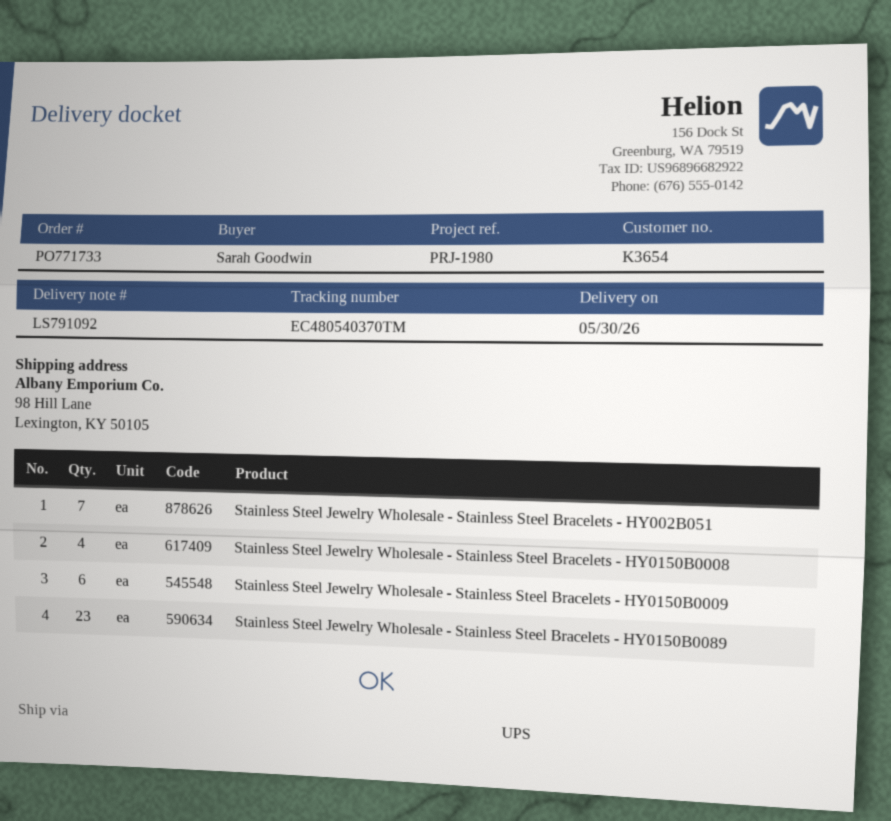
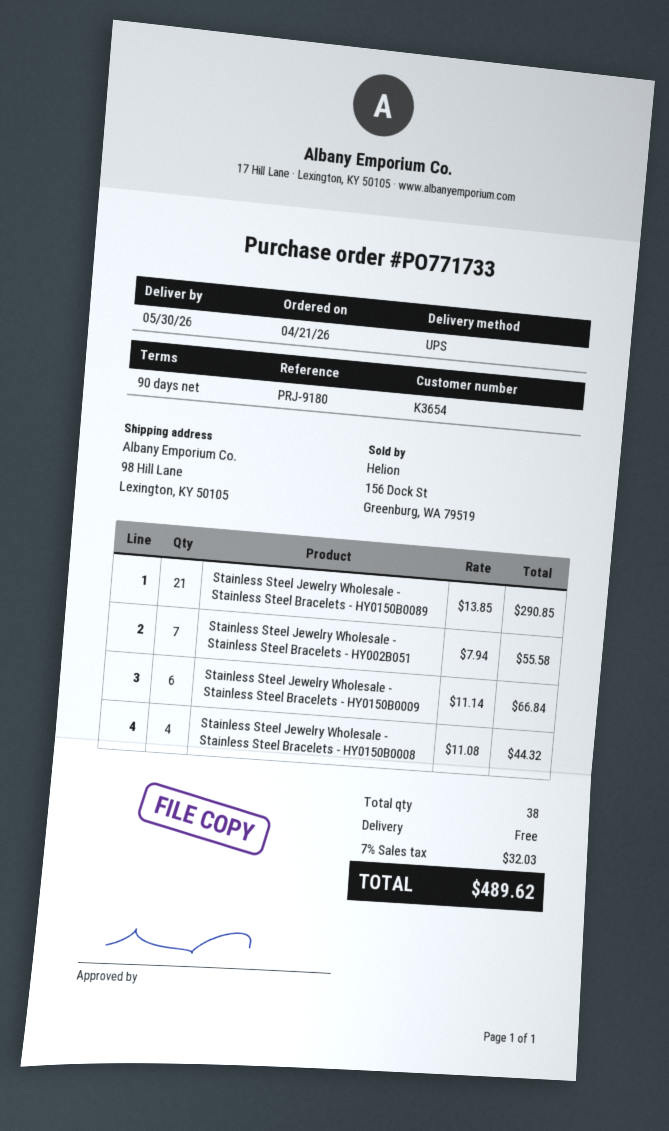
reference: PRJ-1980 -> PRJ-9180
Stainless Steel Jewelry Wholesale - Stainless Steel Bracelets - HY0150B0089: 23 -> 21

